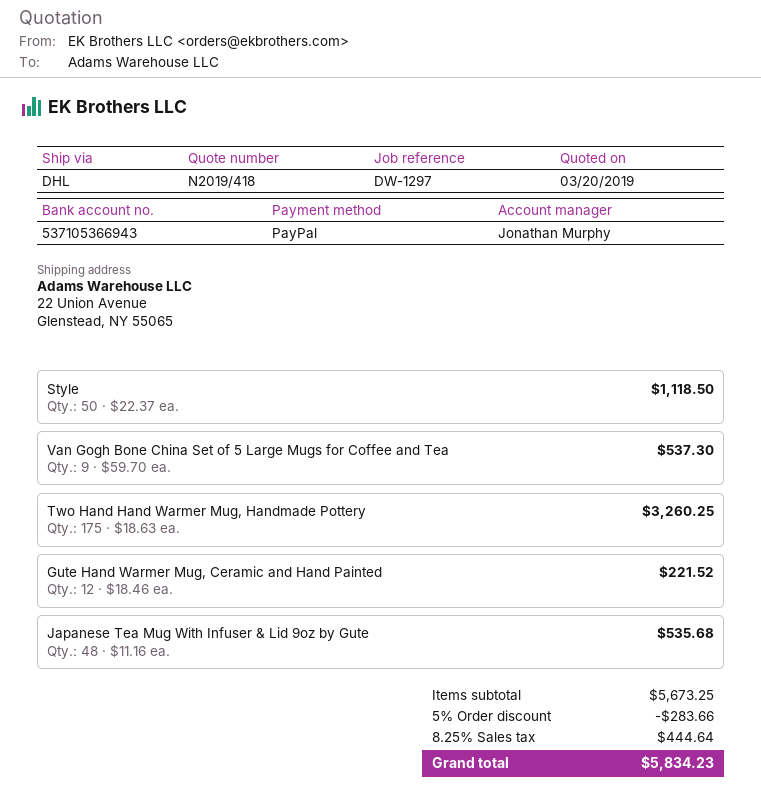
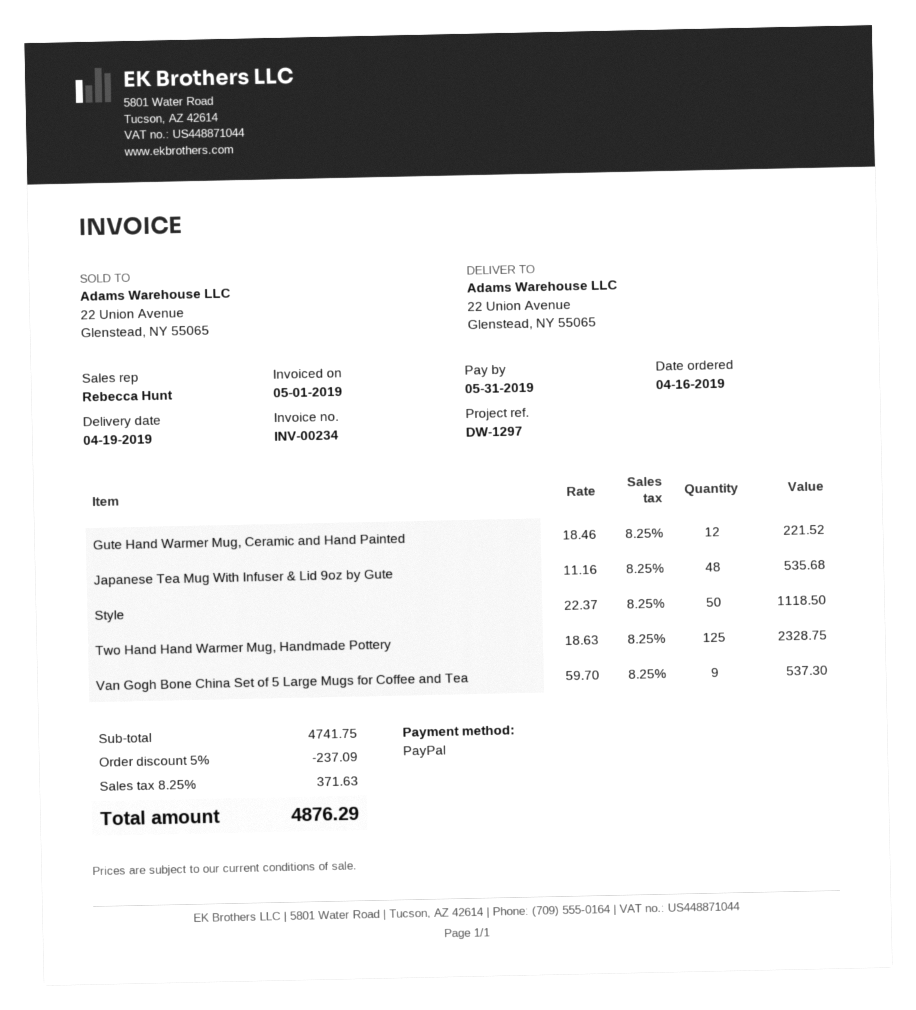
sales rep: Jonathan Murphy -> Rebecca Hunt
Two Hand Hand Warmer Mug, Handmade Pottery: 175 x 18.63 = 3260.25 -> 125 x 18.63 = 2328.75
subtotal: 5673.25 -> 4741.75
discount: 5% = 283.66 -> 5% = 237.09
tax: 8.25% = 444.64 -> 8.25% = 371.63
total: 5834.23 -> 4876.29

